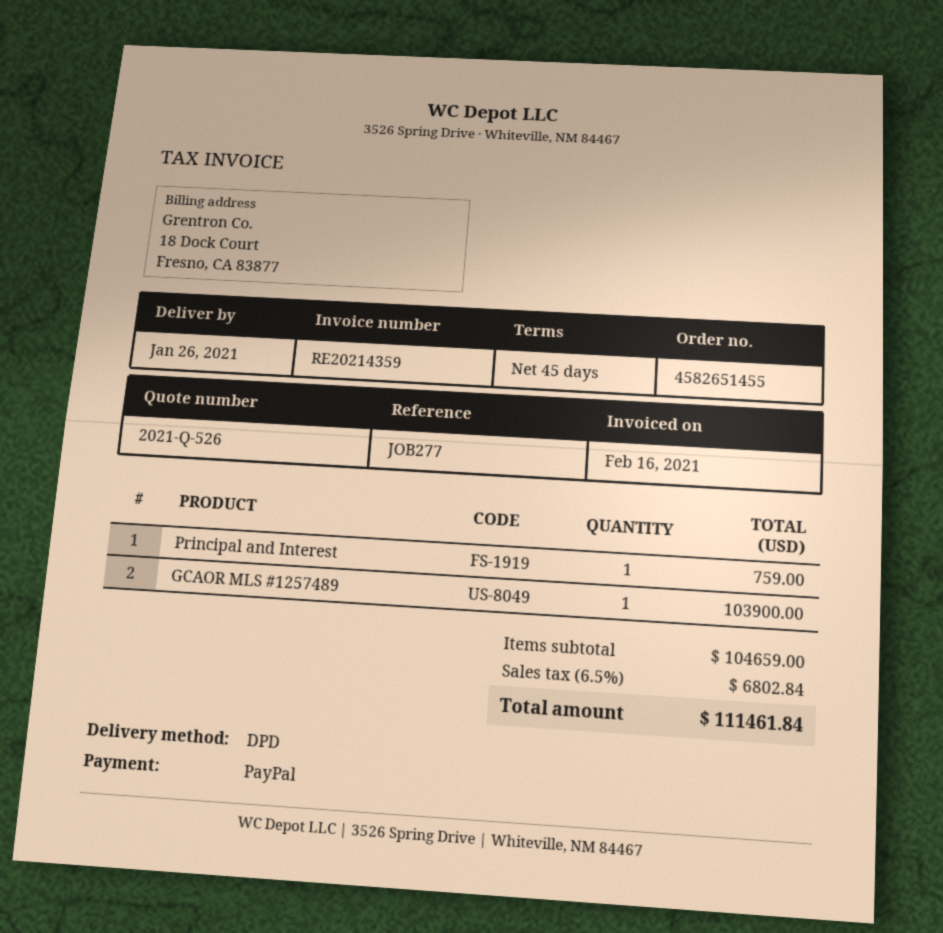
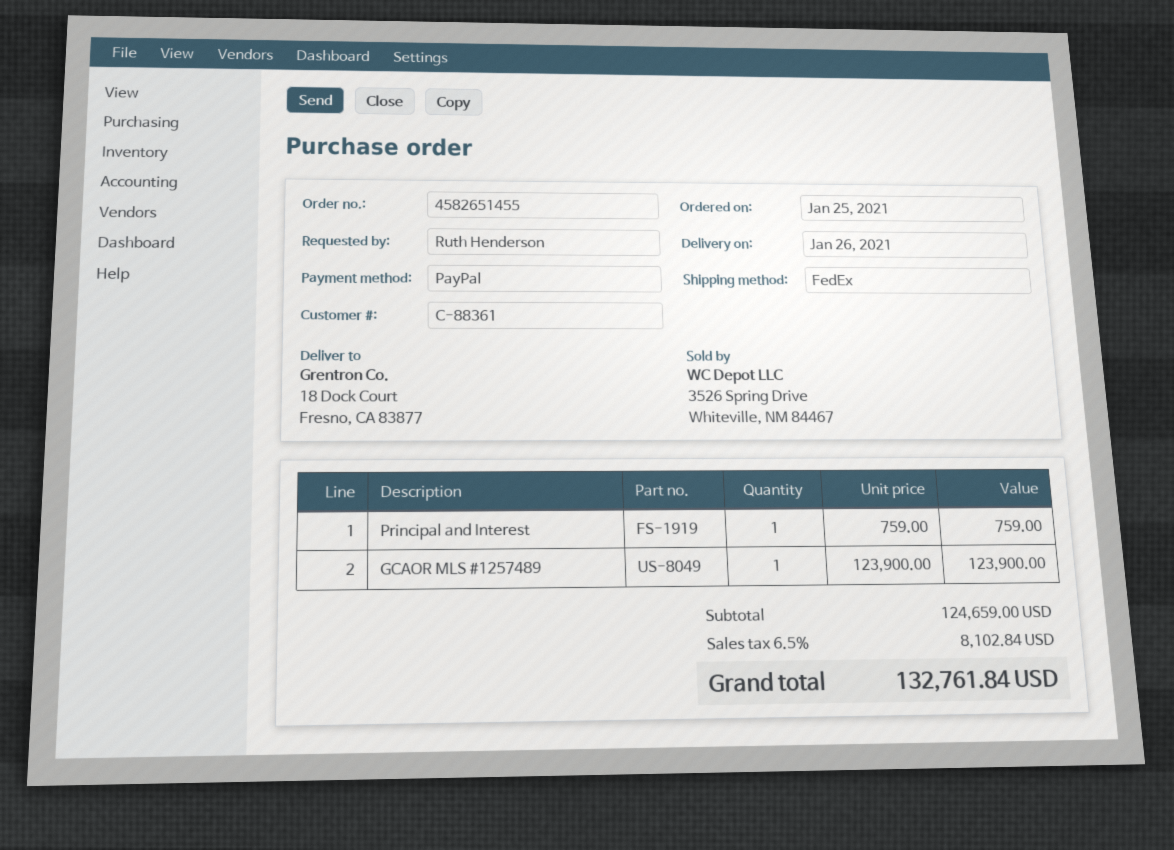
shipping method: DPD -> FedEx
GCAOR MLS #1257489: 1 for 103900.00 -> 1 for 123900.00
subtotal: 104659.00 -> 124659.00
tax: 6.5% = 6802.84 -> 6.5% = 8102.84
total: 111461.84 -> 132761.84

